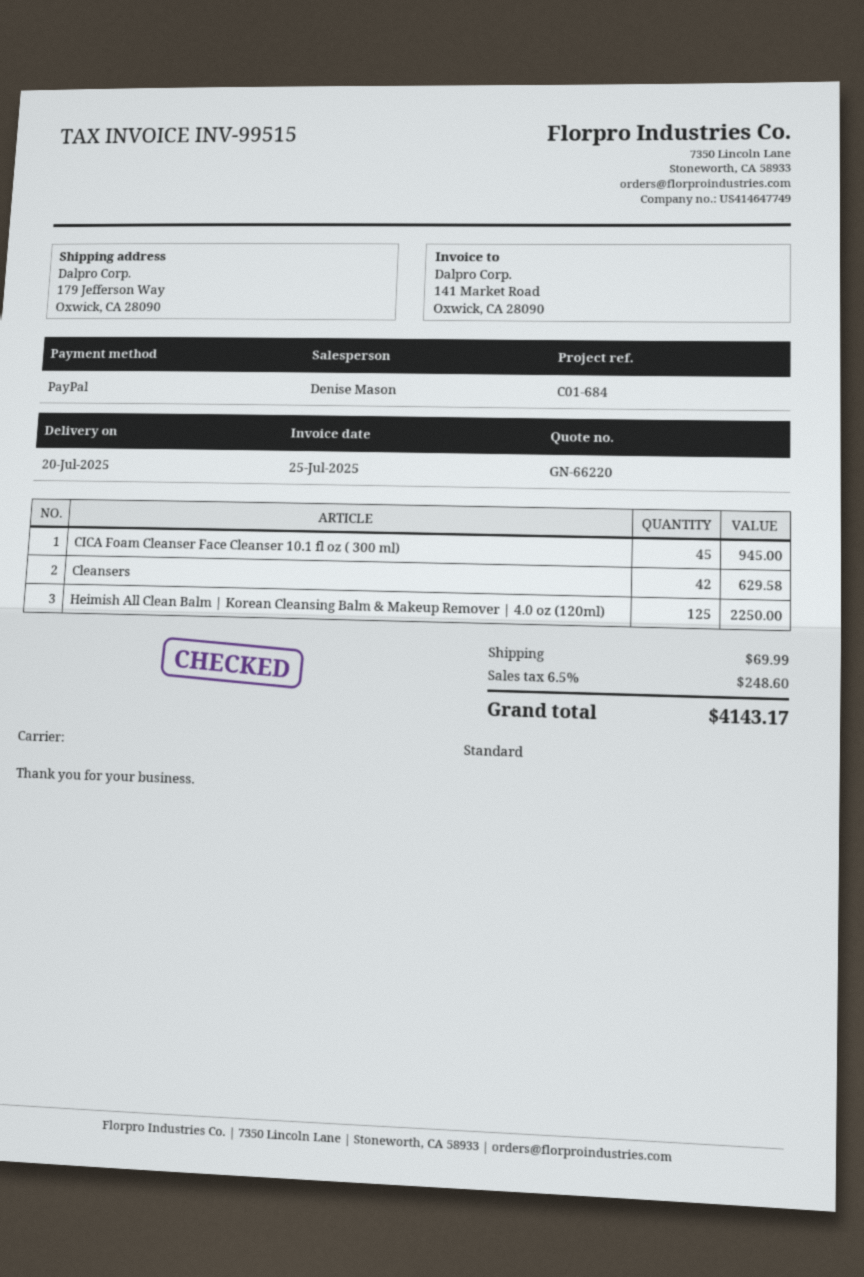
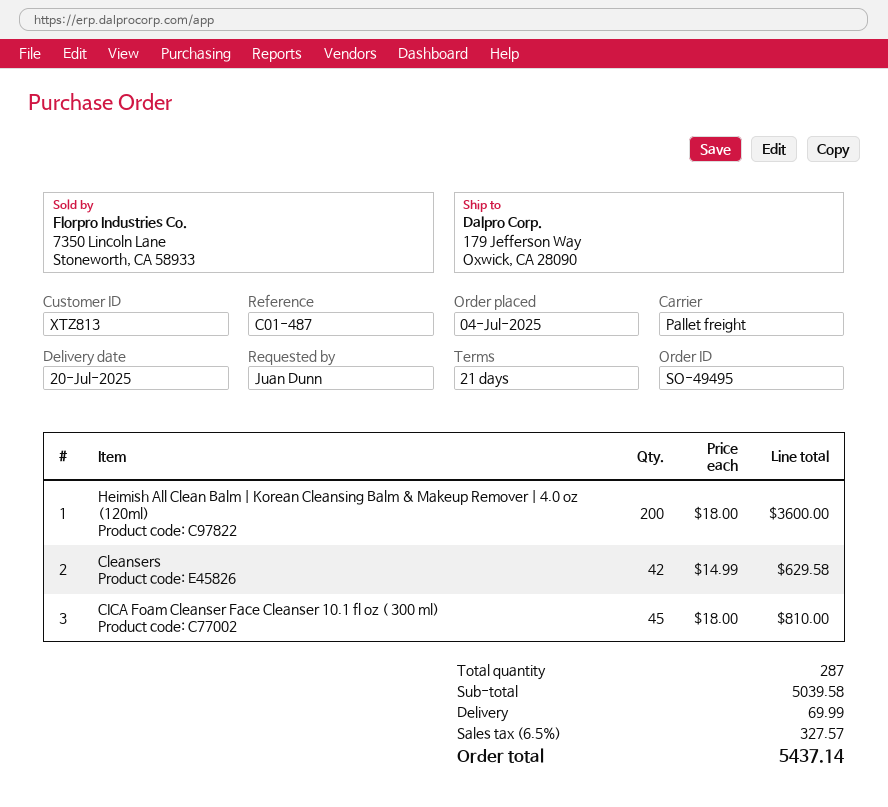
reference: C01-684 -> C01-487
shipping method: standard -> pallet freight
CICA Foam Cleanser Face Cleanser 10.1 fl oz ( 300 ml): 45 for 945.00 -> 45 for 810.00
Heimish All Clean Balm | Korean Cleansing Balm & Makeup Remover | 4.0 oz (120ml): 125 for 2250.00 -> 200 for 3600.00
tax: 6.5% = 248.60 -> 6.5% = 327.57
total: 4143.17 -> 5437.14

